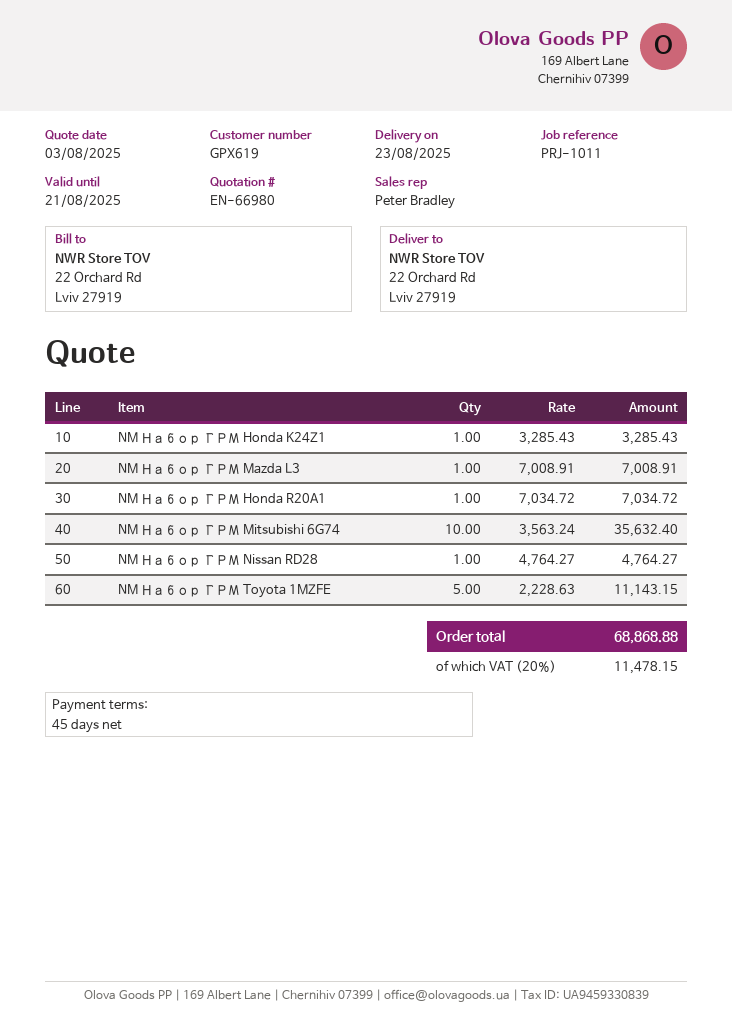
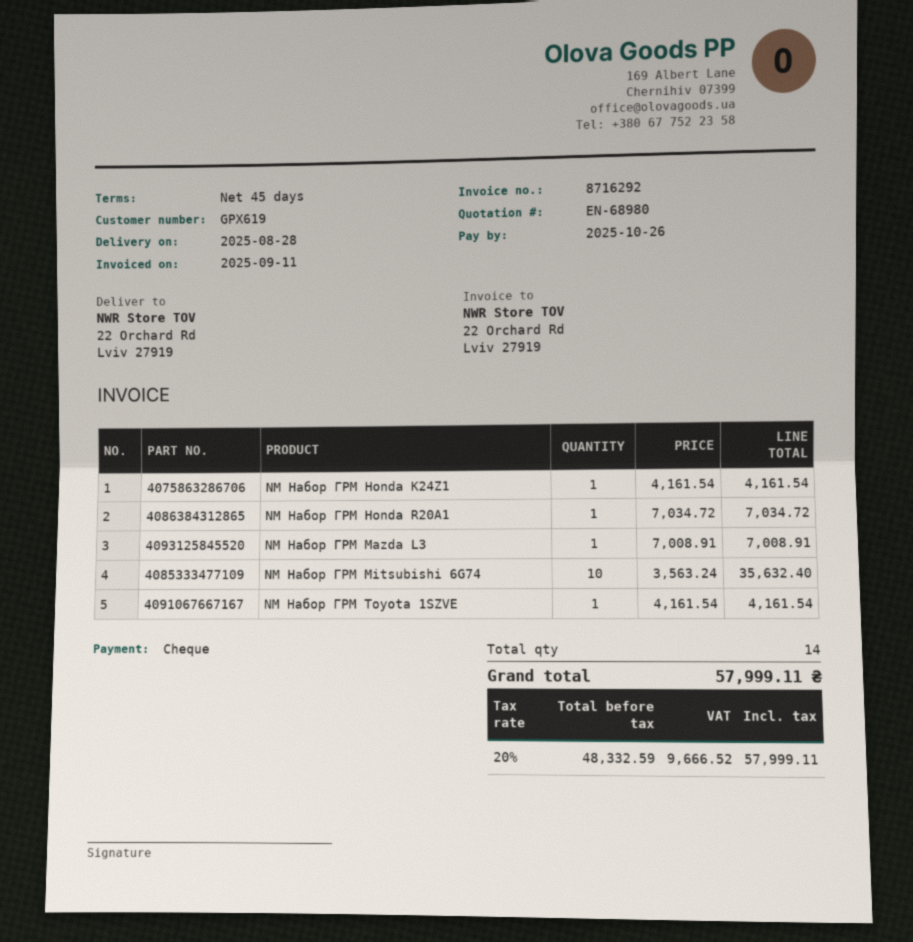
quote number: EN-66980 -> EN-68980
delivery date: 2025-08-23 -> 2025-08-28
NM Набор ГРМ Honda K24Z1: 1 x 3285.43 = 3285.43 -> 1 x 4161.54 = 4161.54
NM Набор ГРМ Nissan RD28: 1 x 4764.27 = 4764.27 -> none
NM Набор ГРМ Toyota 1MZFE: 5 x 2228.63 = 11143.15 -> none
NM Набор ГРМ Toyota 1SZVE: none -> 1 x 4161.54 = 4161.54
tax: 20% = 11478.15 -> 20% = 9666.52
total: 68868.88 -> 57999.11

